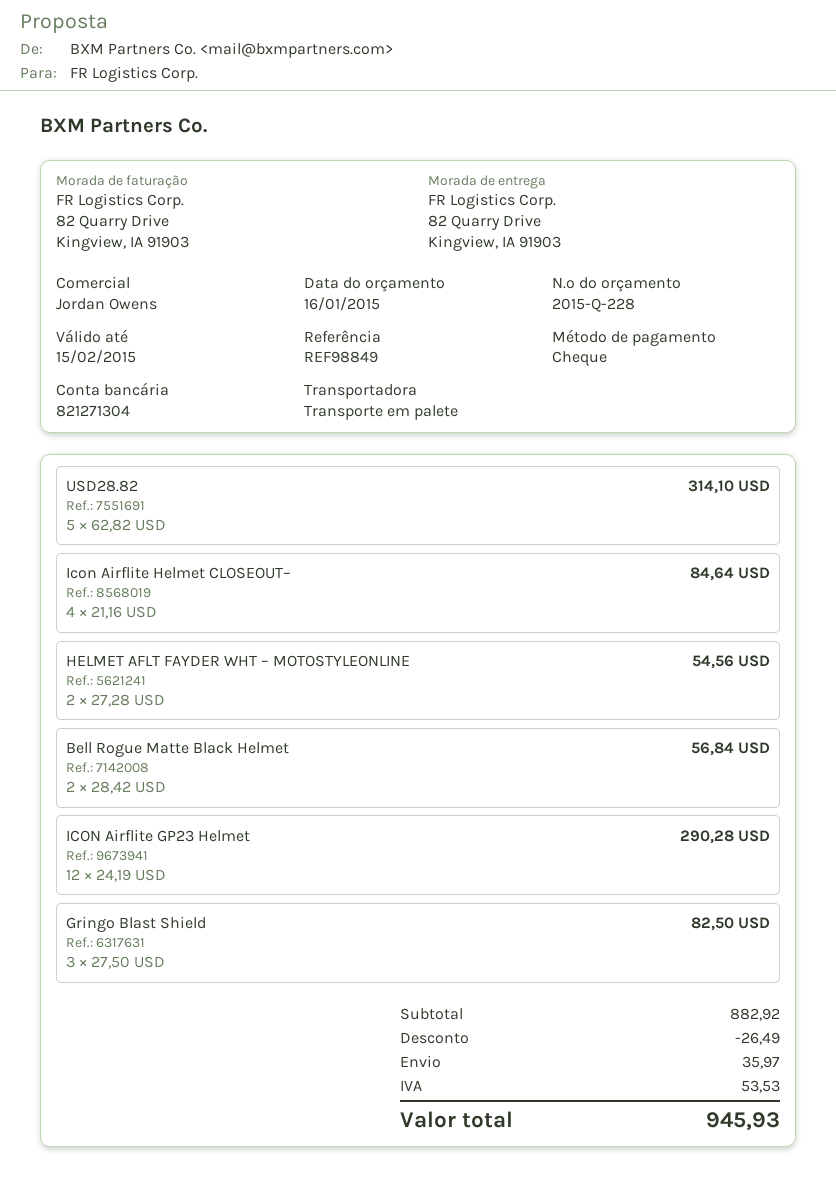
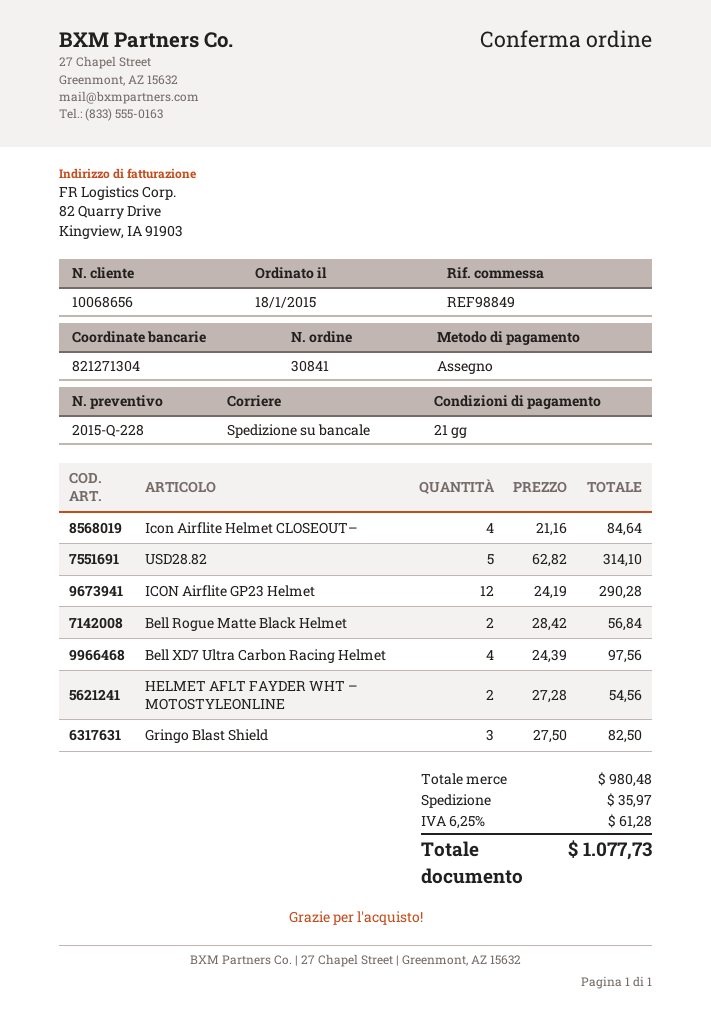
Bell XD7 Ultra Carbon Racing Helmet: none -> 4 x 24.39 = 97.56
subtotal: 882.92 -> 980.48
discount: 26.49 -> none
tax: 53.53 -> 61.28
total: 945.93 -> 1077.73

